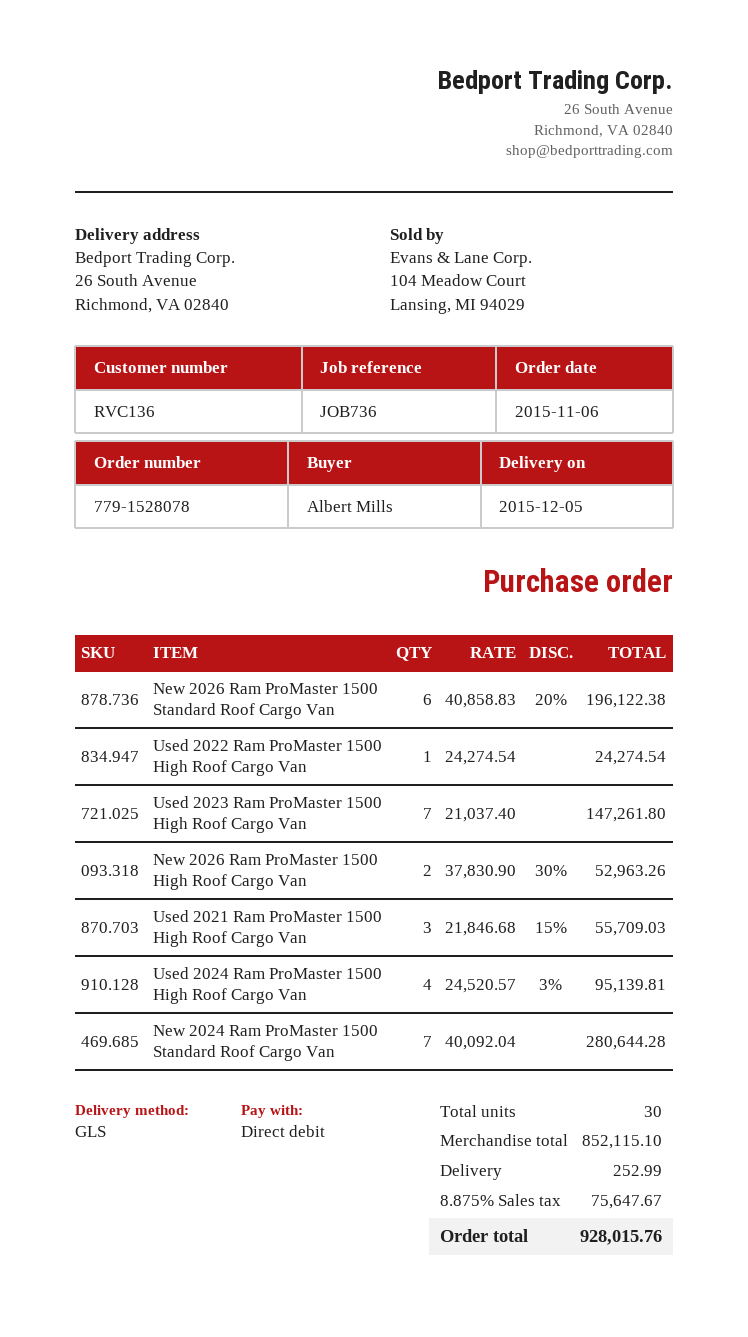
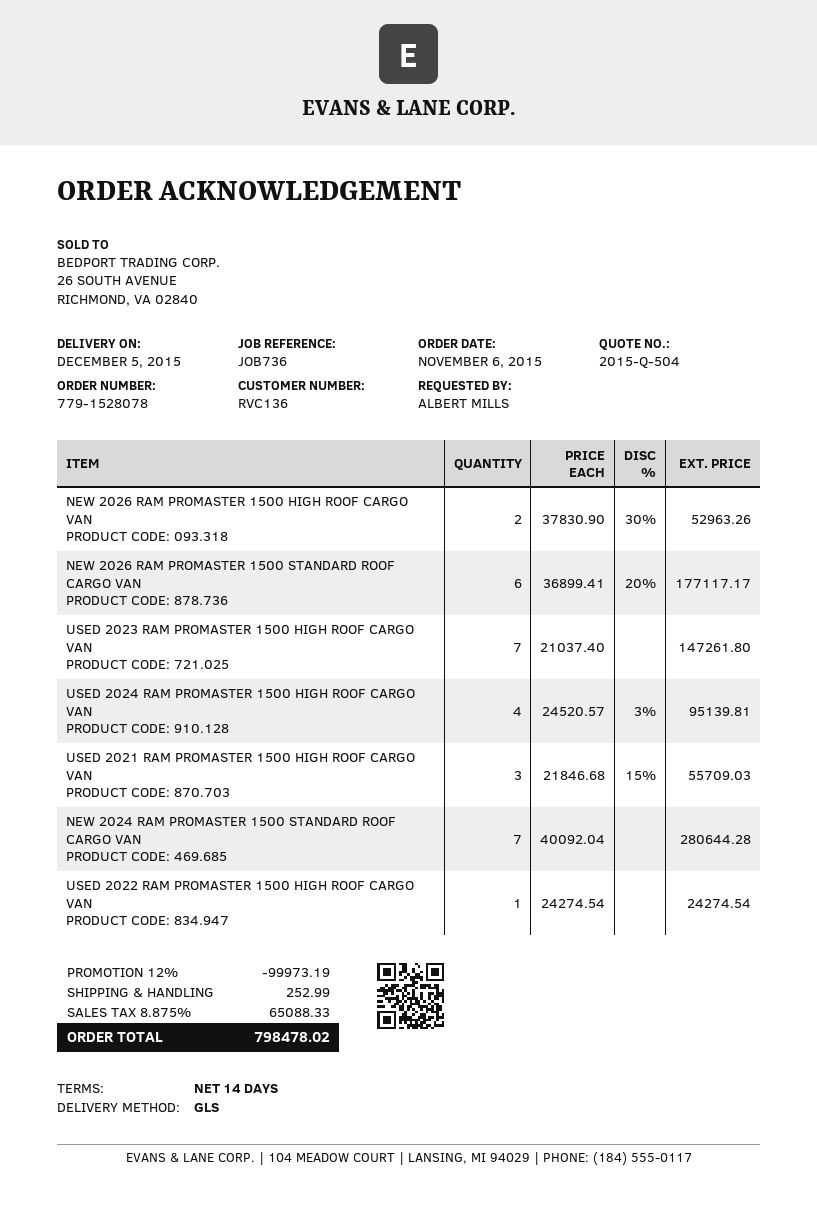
New 2026 Ram ProMaster 1500 Standard Roof Cargo Van: 6 x 40858.83 - 20% = 196122.38 -> 6 x 36899.41 - 20% = 177117.17
discount: none -> 12% = 99973.19
tax: 8.875% = 75647.67 -> 8.875% = 65088.33
total: 928015.76 -> 798478.02

